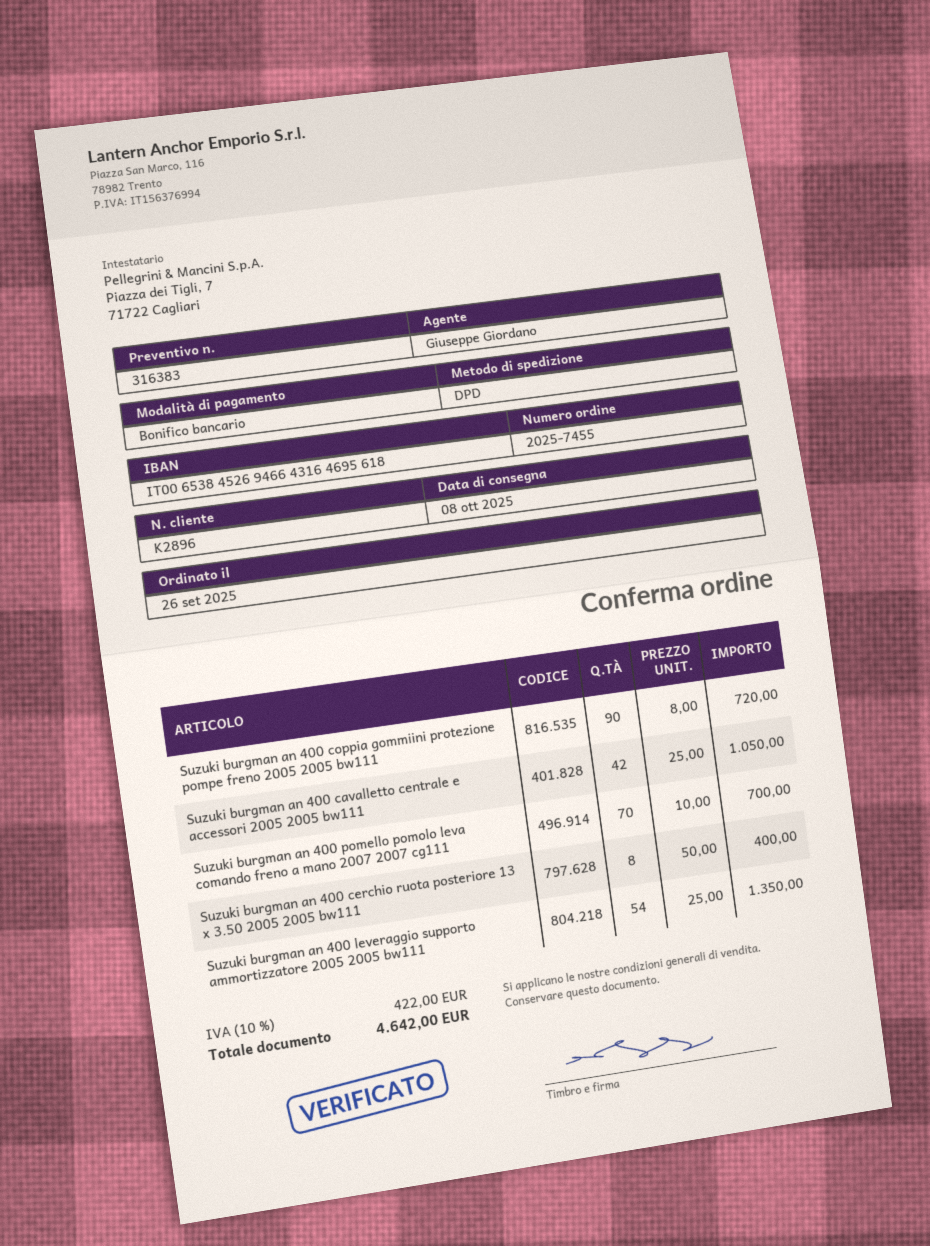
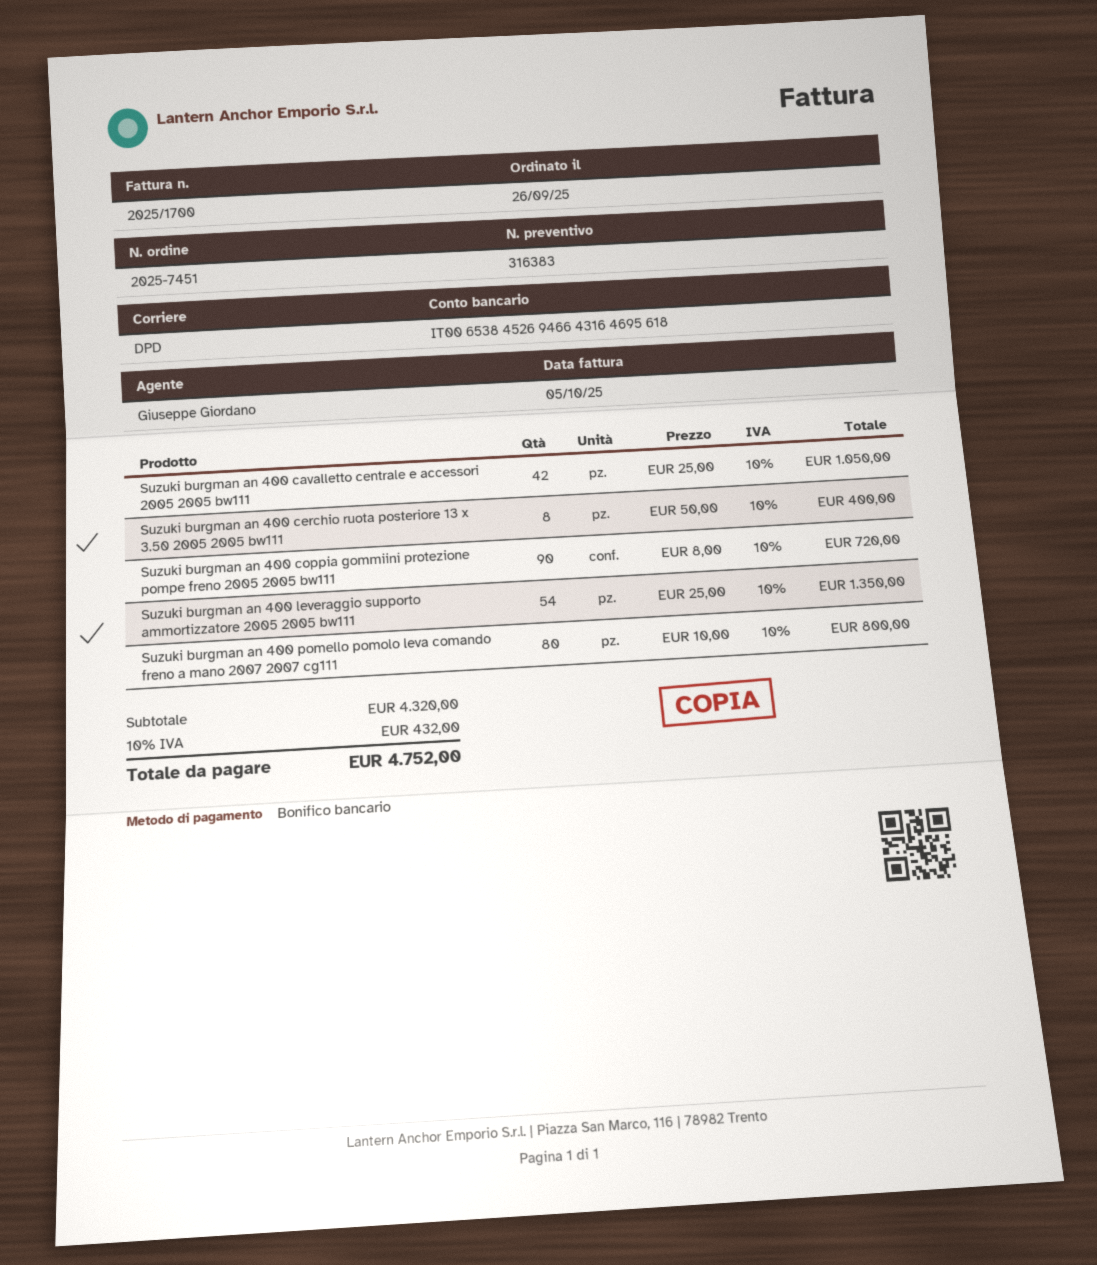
order number: 2025-7455 -> 2025-7451
Suzuki burgman an 400 pomello pomolo leva comando freno a mano 2007 2007 cg111: 70 x 10.00 = 700.00 -> 80 x 10.00 = 800.00
tax: 10% = 422.00 -> 10% = 432.00
total: 4642.00 -> 4752.00

